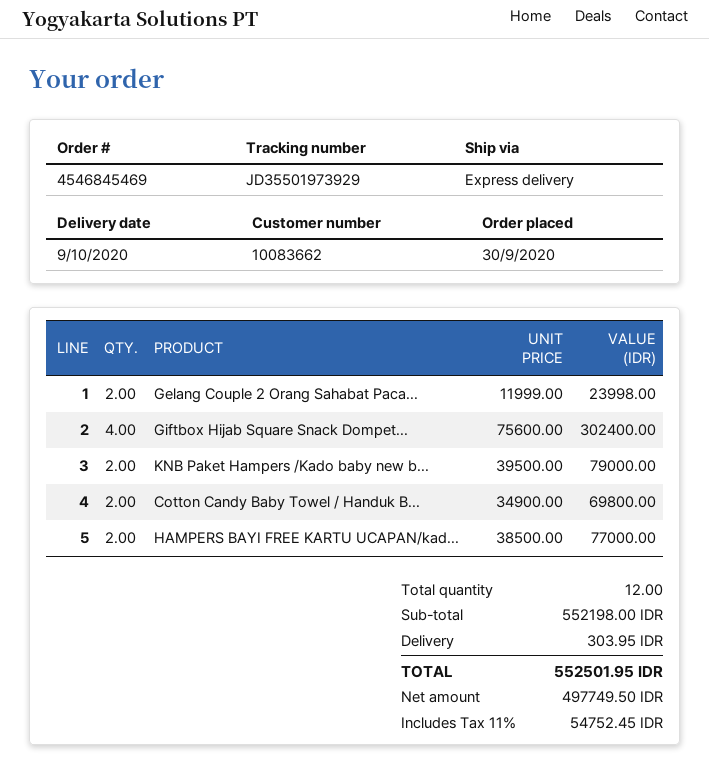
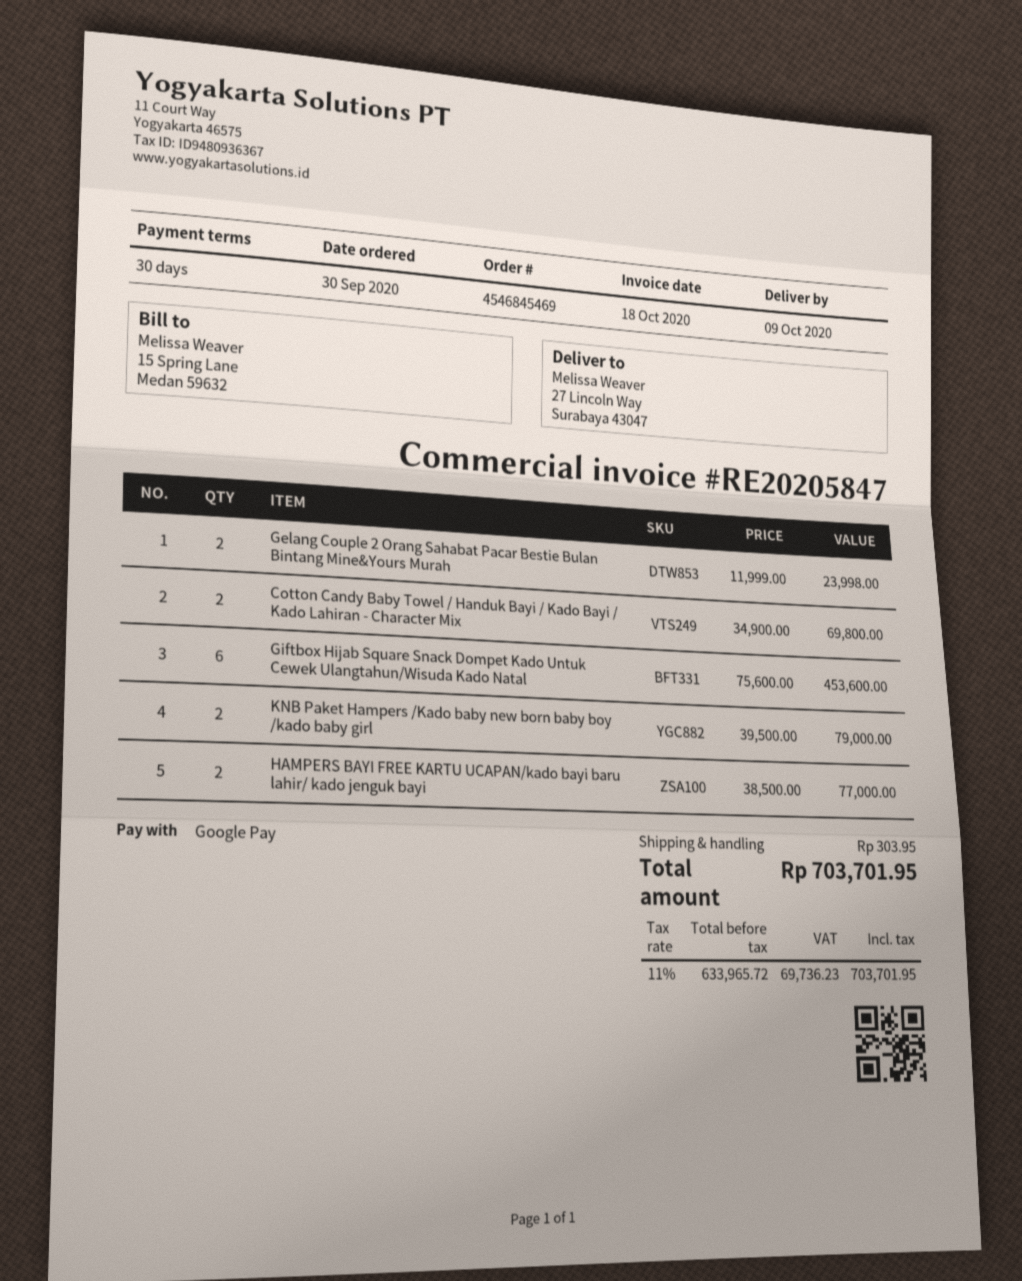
Giftbox Hijab Square Snack Dompet...: 4 x 75600.00 = 302400.00 -> 6 x 75600.00 = 453600.00
net: 497749.50 -> 633965.72
tax: 11% = 54752.45 -> 11% = 69736.23
total: 552501.95 -> 703701.95

